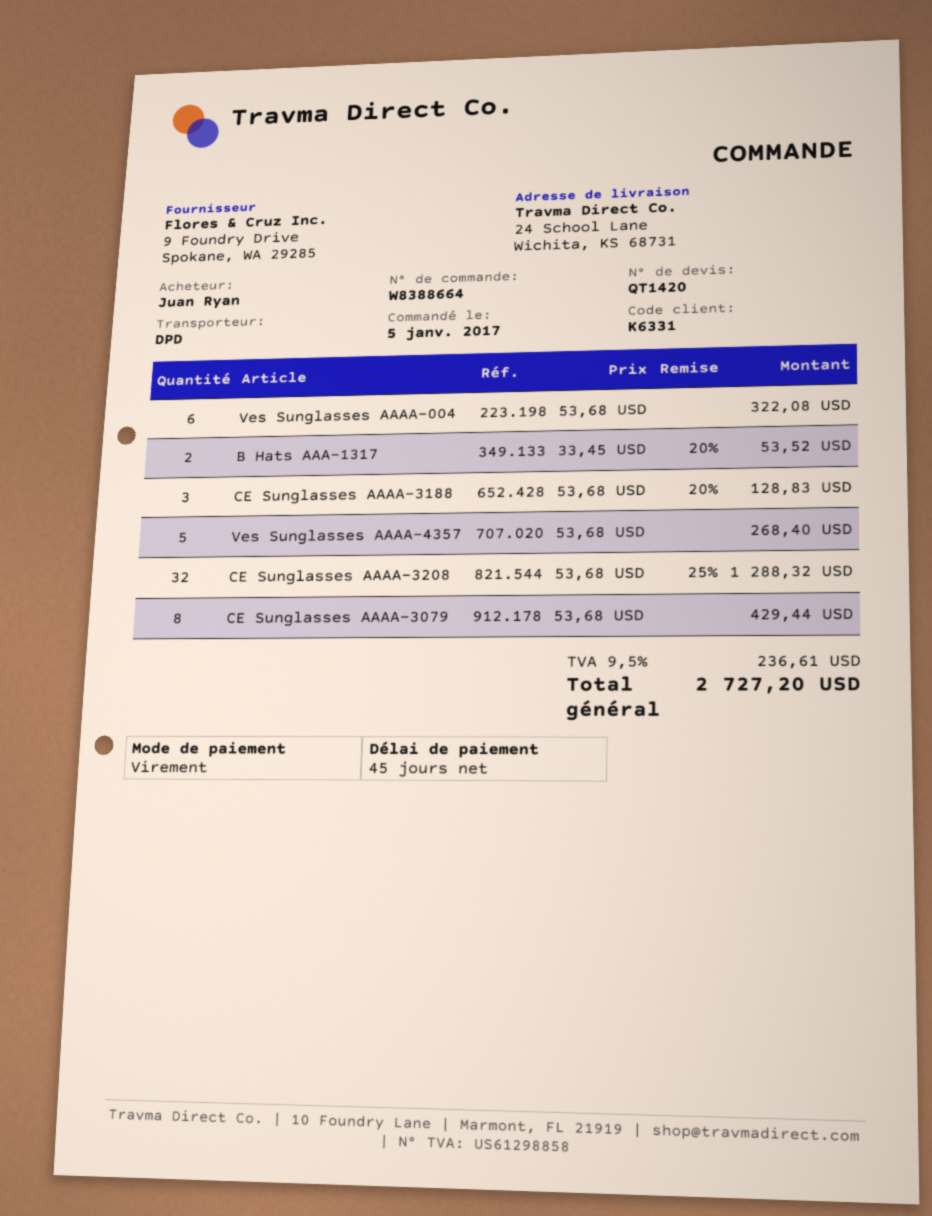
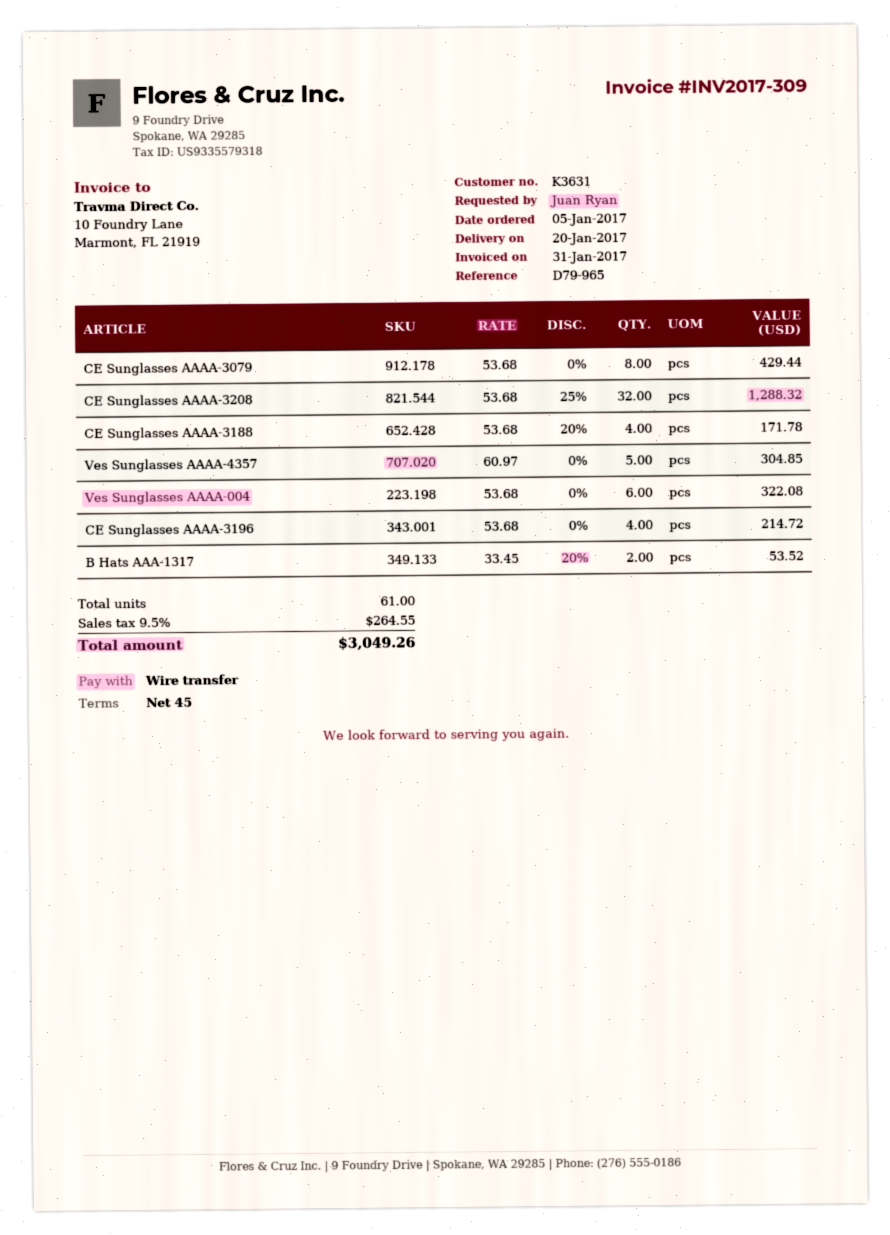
customer number: K6331 -> K3631
CE Sunglasses AAAA-3188: 3 x 53.68 - 20% = 128.83 -> 4 x 53.68 - 20% = 171.78
Ves Sunglasses AAAA-4357: 5 x 53.68 = 268.40 -> 5 x 60.97 = 304.85
CE Sunglasses AAAA-3196: none -> 4 x 53.68 = 214.72
tax: 9.5% = 236.61 -> 9.5% = 264.55
total: 2727.20 -> 3049.26

